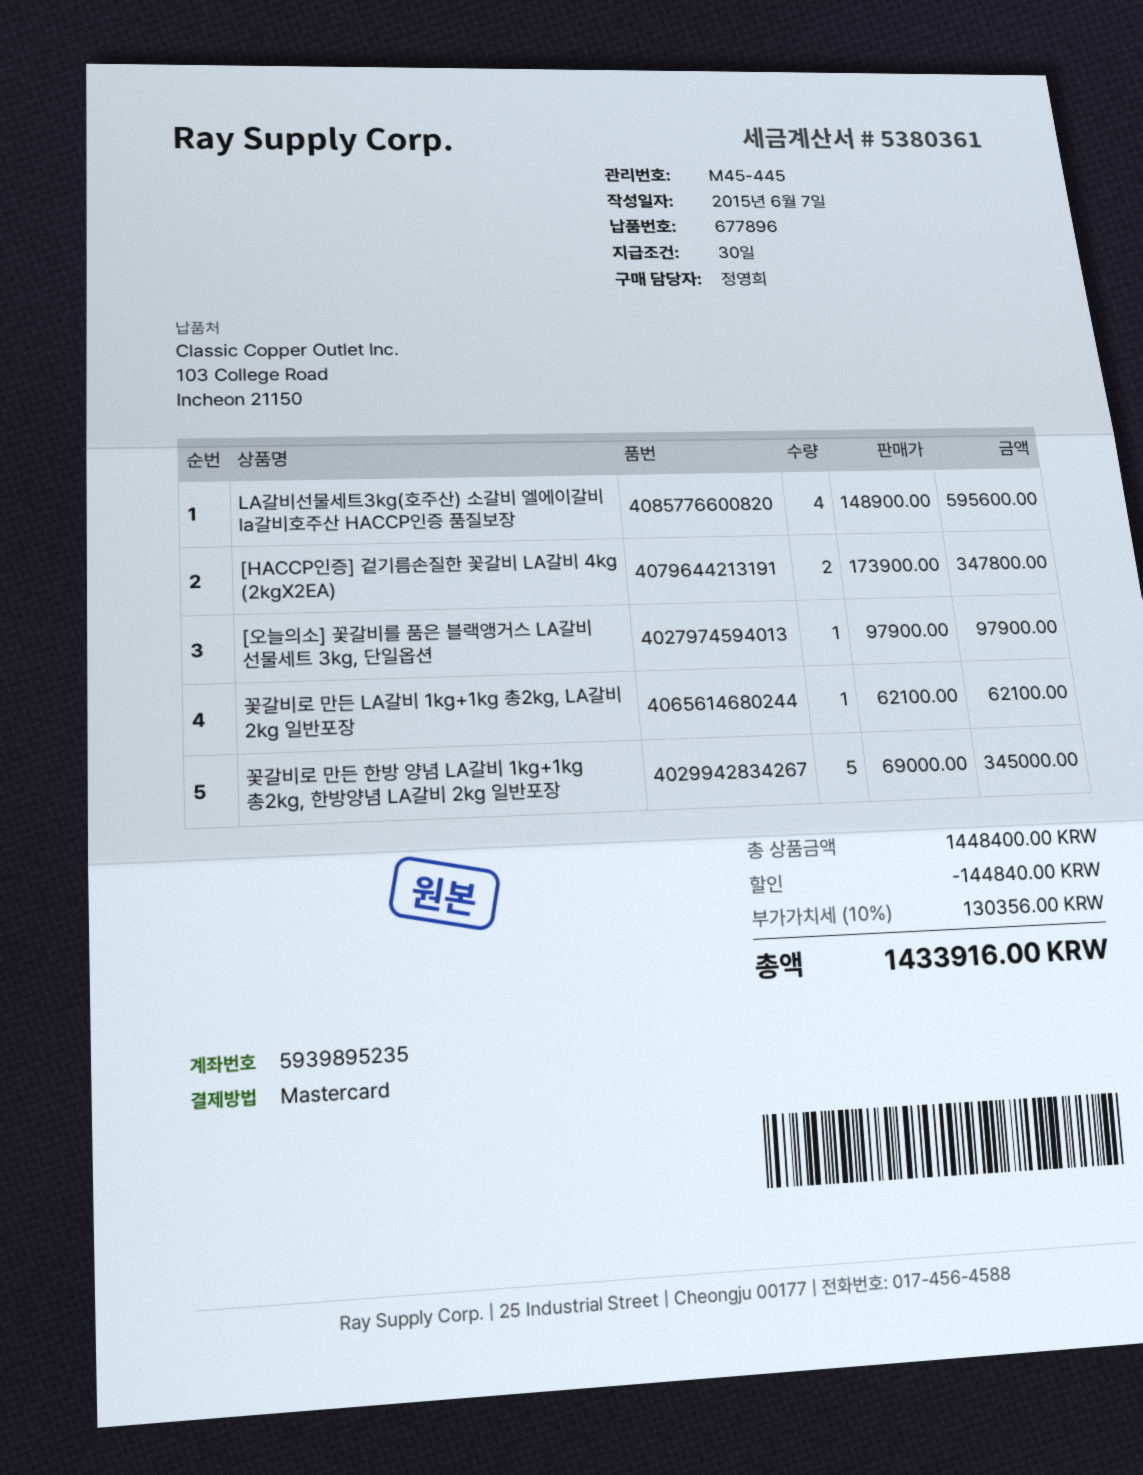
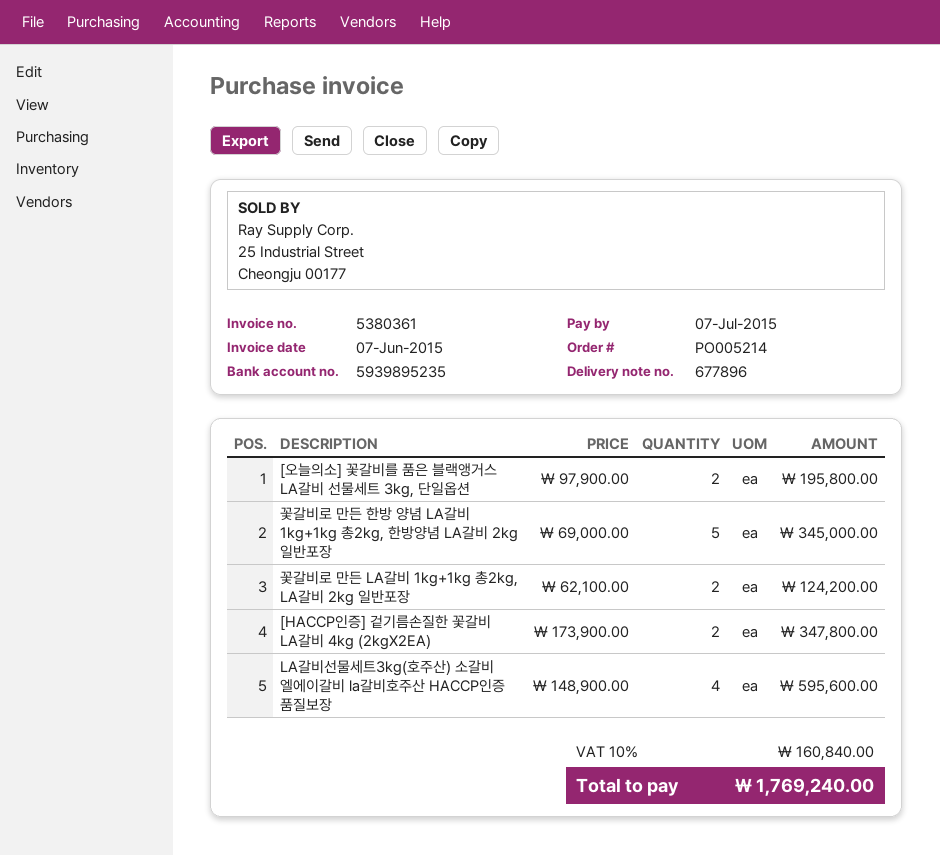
[오늘의소] 꽃갈비를 품은 블랙앵거스 LA갈비 선물세트 3kg, 단일옵션: 1 x 97900.00 = 97900.00 -> 2 x 97900.00 = 195800.00
꽃갈비로 만든 LA갈비 1kg+1kg 총2kg, LA갈비 2kg 일반포장: 1 x 62100.00 = 62100.00 -> 2 x 62100.00 = 124200.00
discount: 144840.00 -> none
tax: 10% = 130356.00 -> 10% = 160840.00
total: 1433916.00 -> 1769240.00

